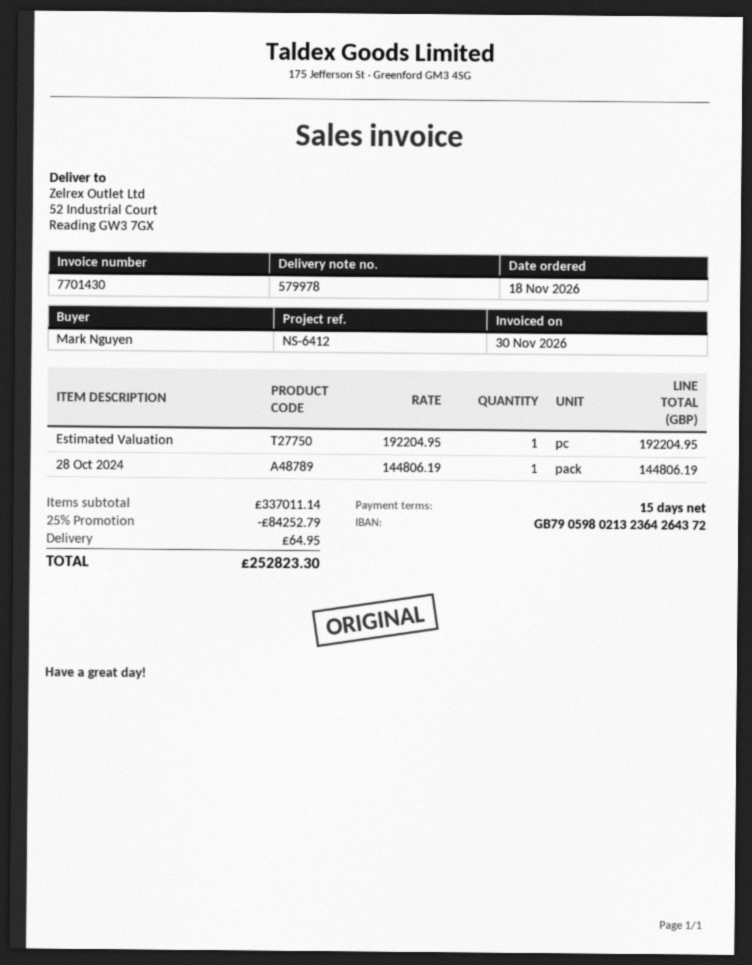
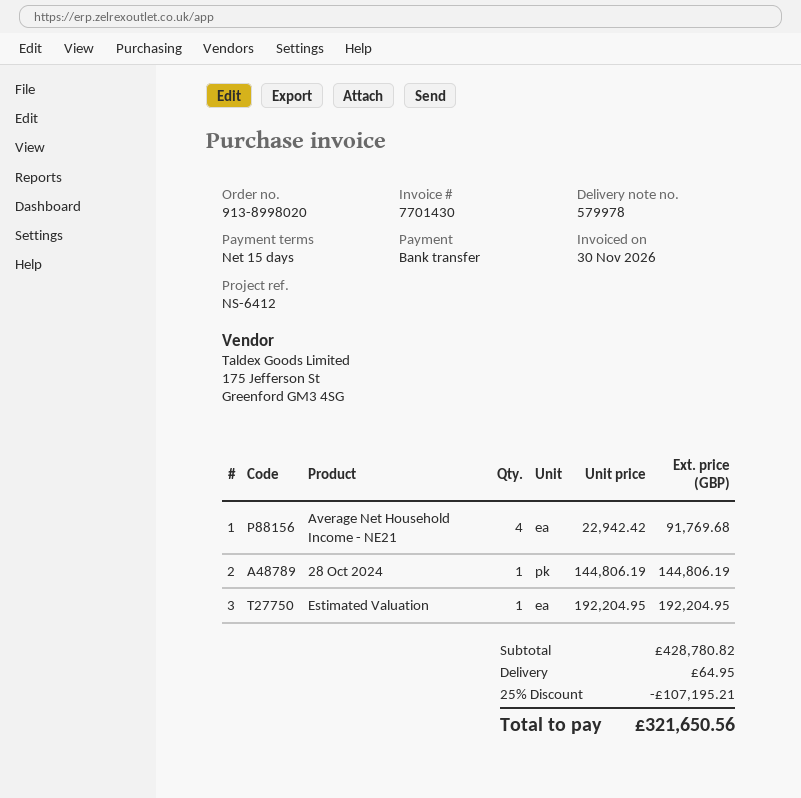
Average Net Household Income - NE21: none -> 4 x 22942.42 = 91769.68
subtotal: 337011.14 -> 428780.82
discount: 25% = 84252.79 -> 25% = 107195.21
total: 252823.30 -> 321650.56

